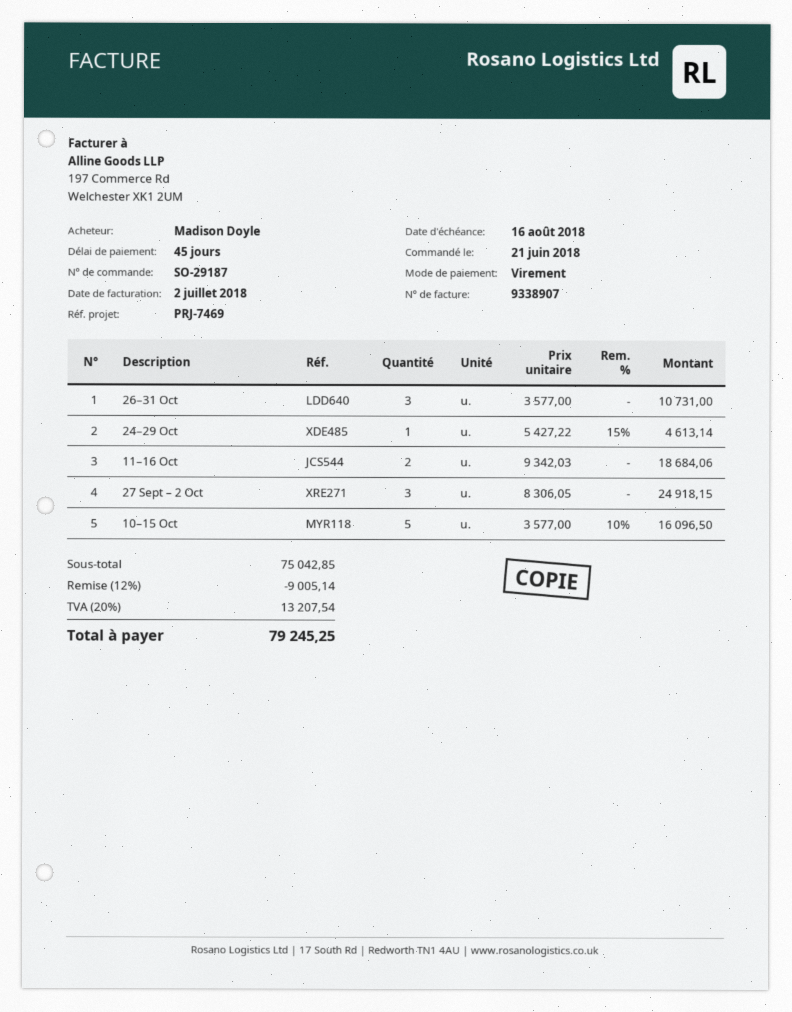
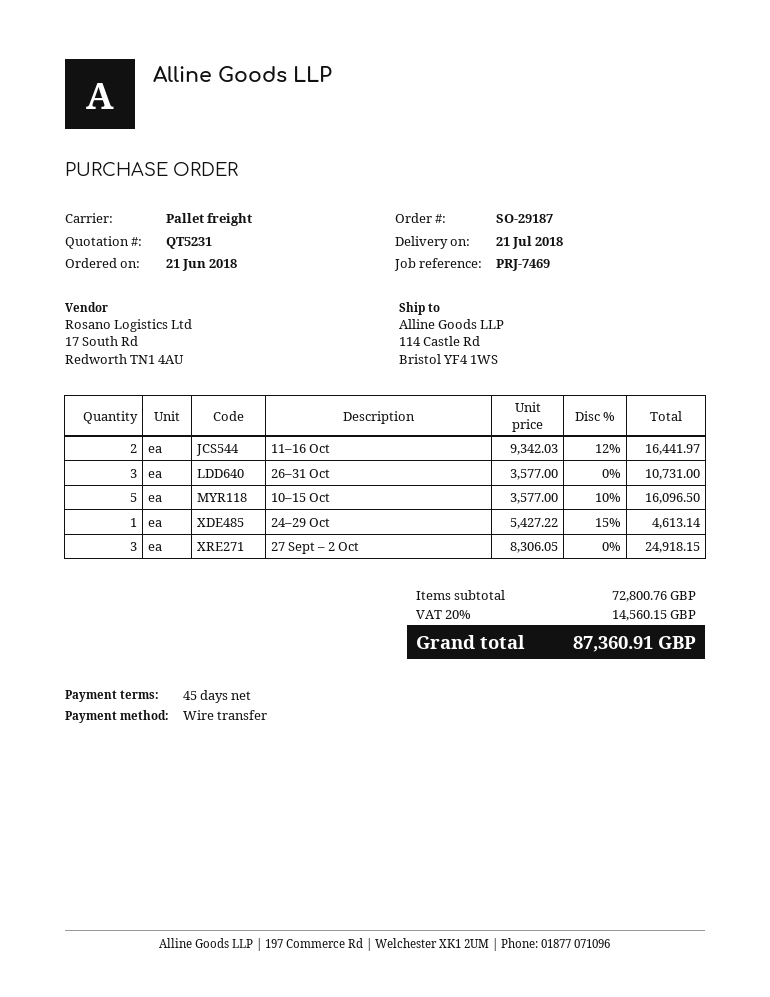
11–16 Oct: 2 x 9342.03 = 18684.06 -> 2 x 9342.03 - 12% = 16441.97
subtotal: 75042.85 -> 72800.76
discount: 12% = 9005.14 -> none
tax: 20% = 13207.54 -> 20% = 14560.15
total: 79245.25 -> 87360.91

